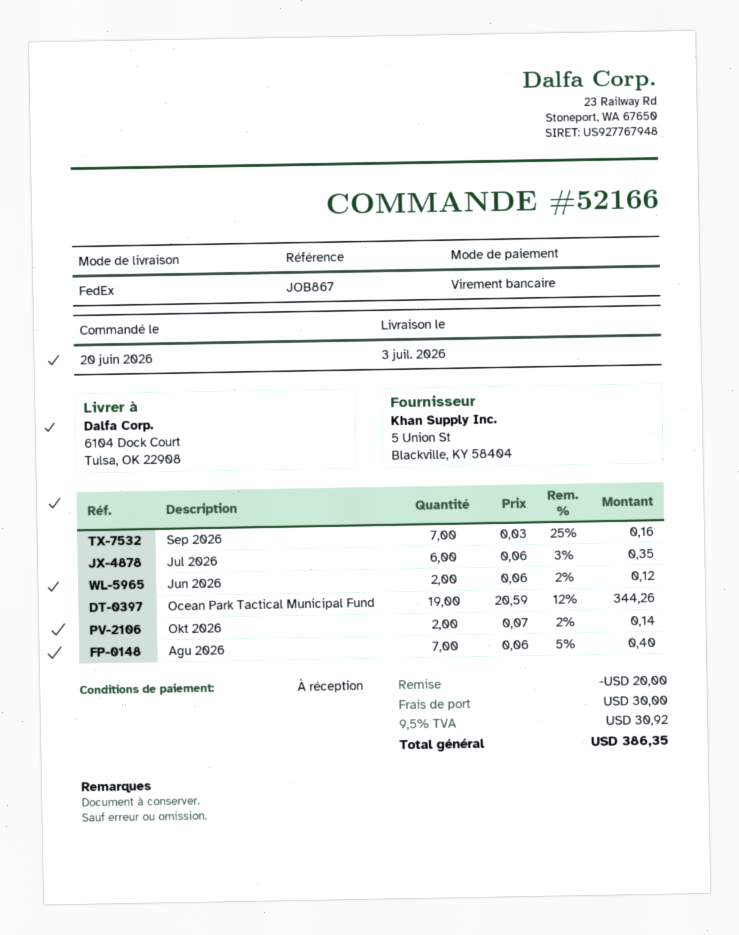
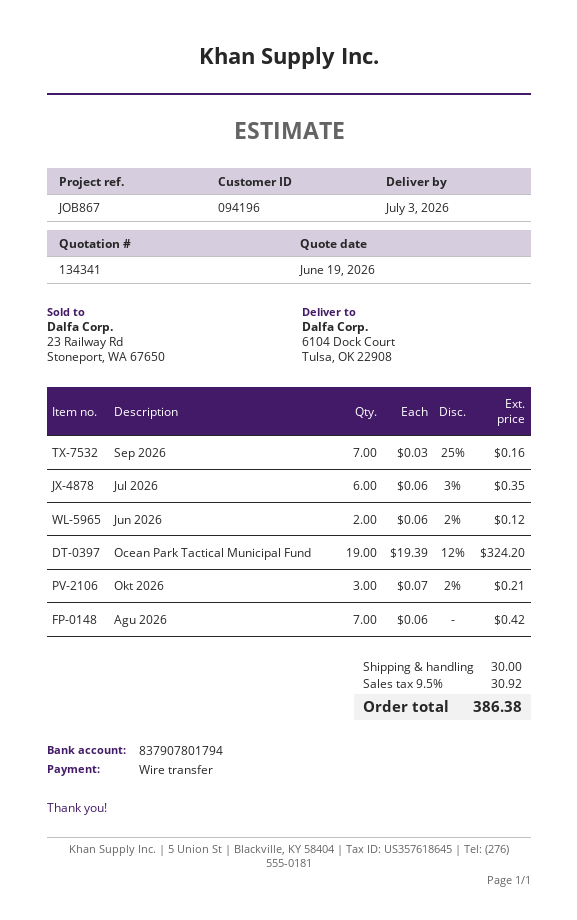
Ocean Park Tactical Municipal Fund: 19 x 20.59 - 12% = 344.26 -> 19 x 19.39 - 12% = 324.20
Okt 2026: 2 x 0.07 - 2% = 0.14 -> 3 x 0.07 - 2% = 0.21
Agu 2026: 7 x 0.06 - 5% = 0.40 -> 7 x 0.06 = 0.42
discount: 20.00 -> none
total: 386.35 -> 386.38

